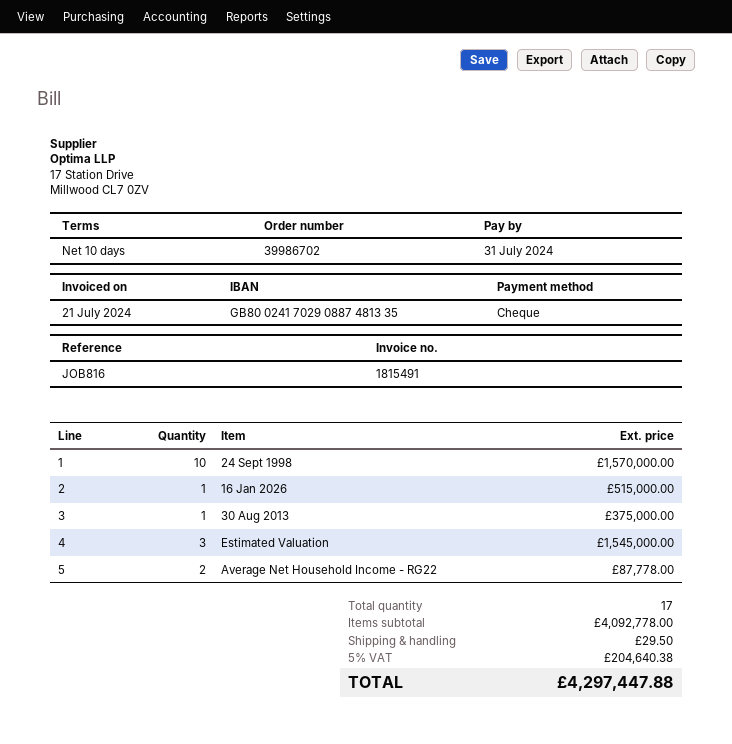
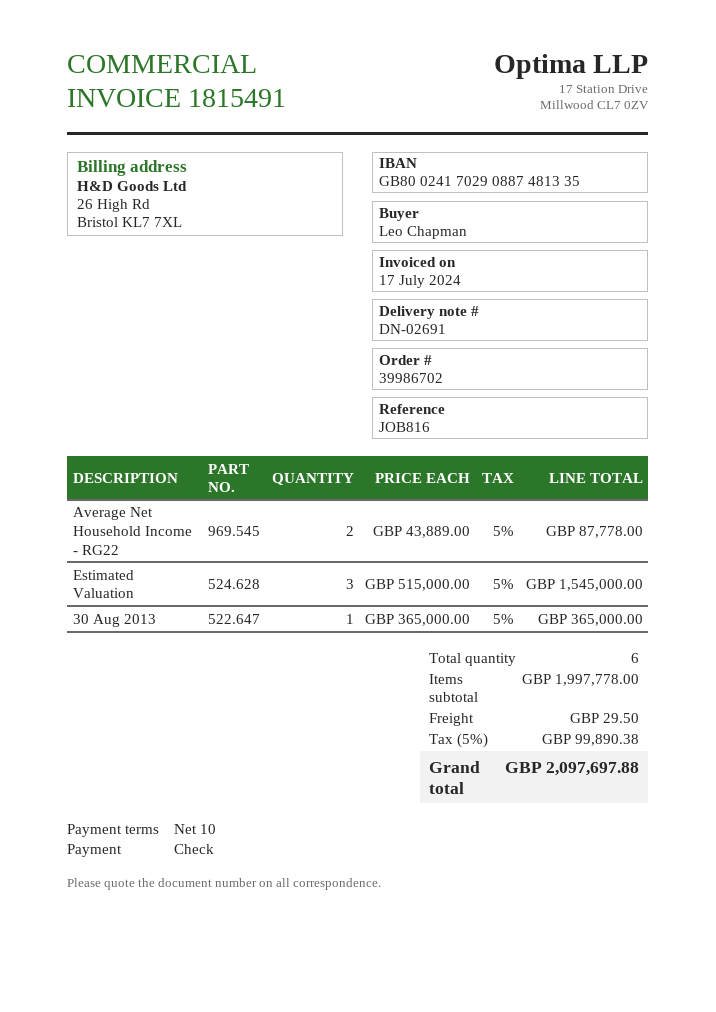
invoice date: 2024-07-21 -> 2024-07-17
24 Sept 1998: 10 for 1570000.00 -> none
16 Jan 2026: 1 for 515000.00 -> none
30 Aug 2013: 1 for 375000.00 -> 1 for 365000.00
total quantity: 17 -> 6
subtotal: 4092778.00 -> 1997778.00
tax: 5% = 204640.38 -> 5% = 99890.38
total: 4297447.88 -> 2097697.88

